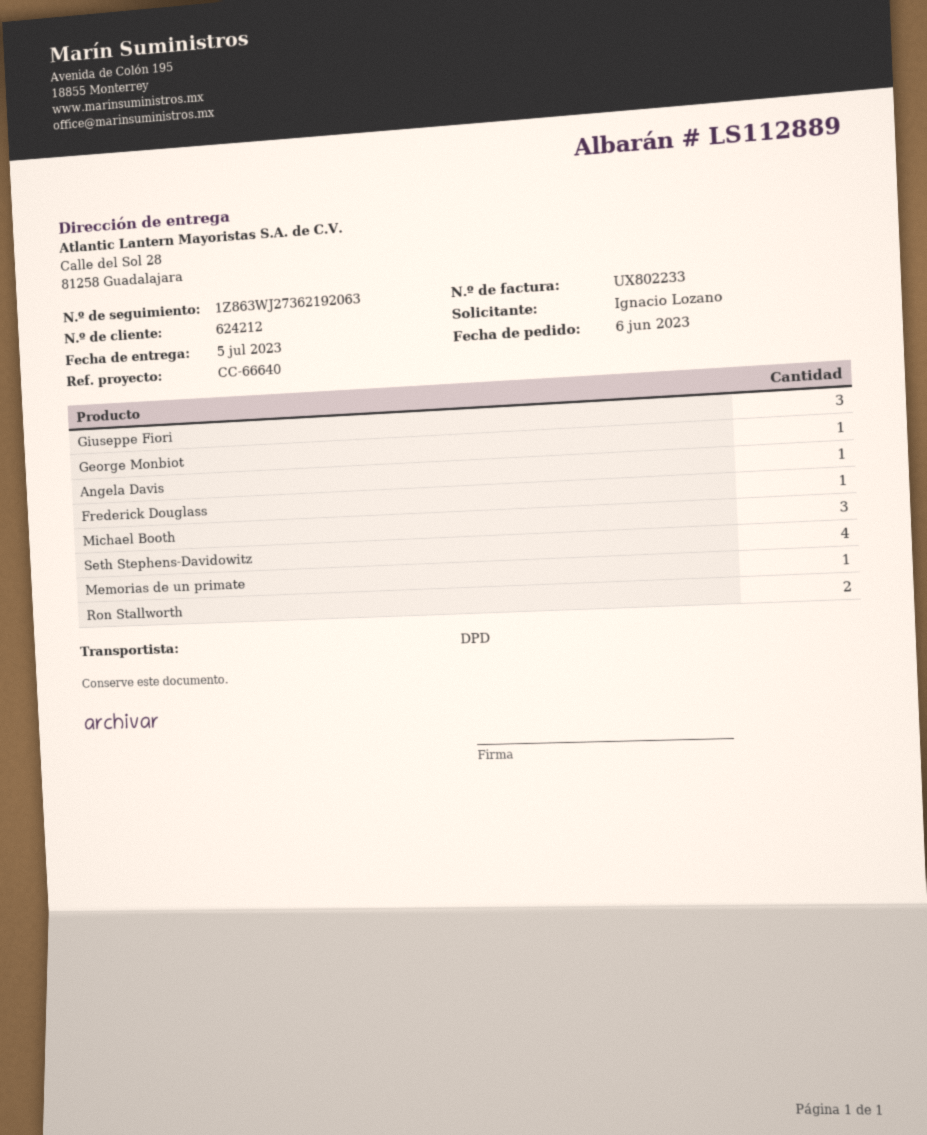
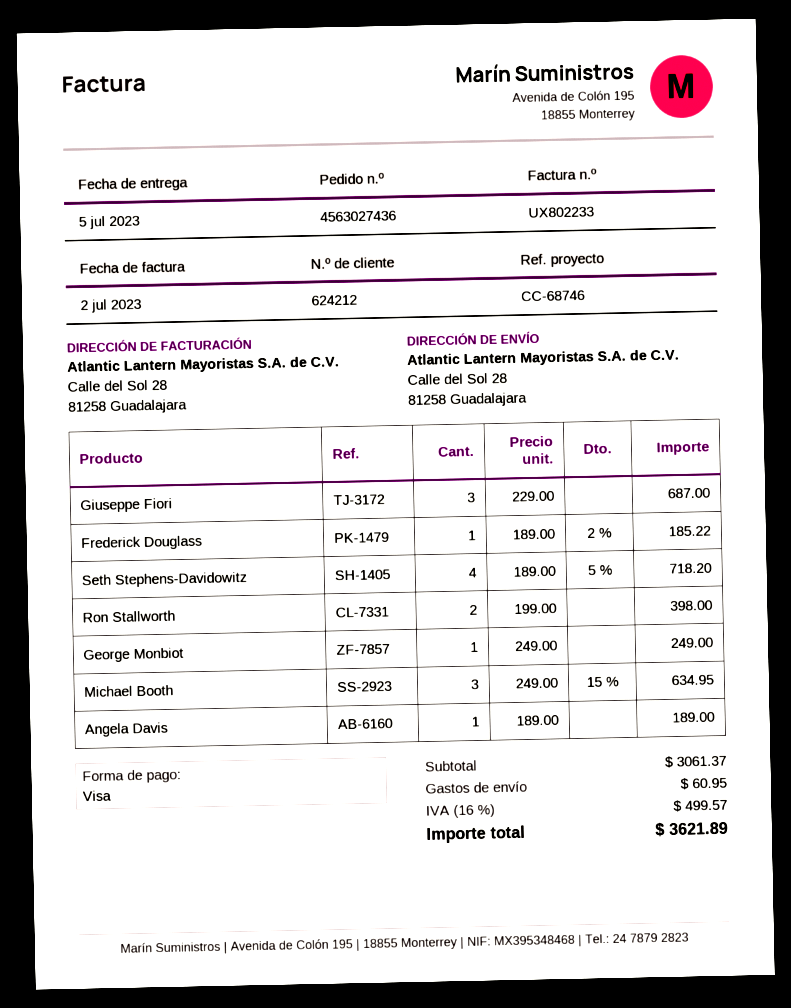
reference: CC-66640 -> CC-68746
Memorias de un primate: 1 -> none

